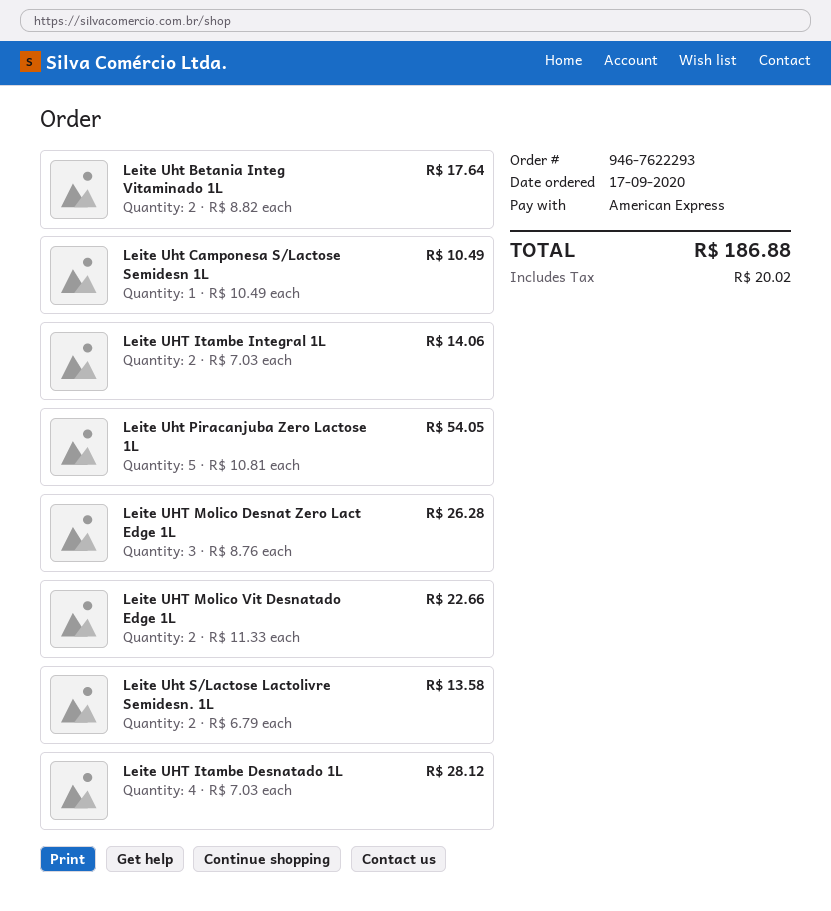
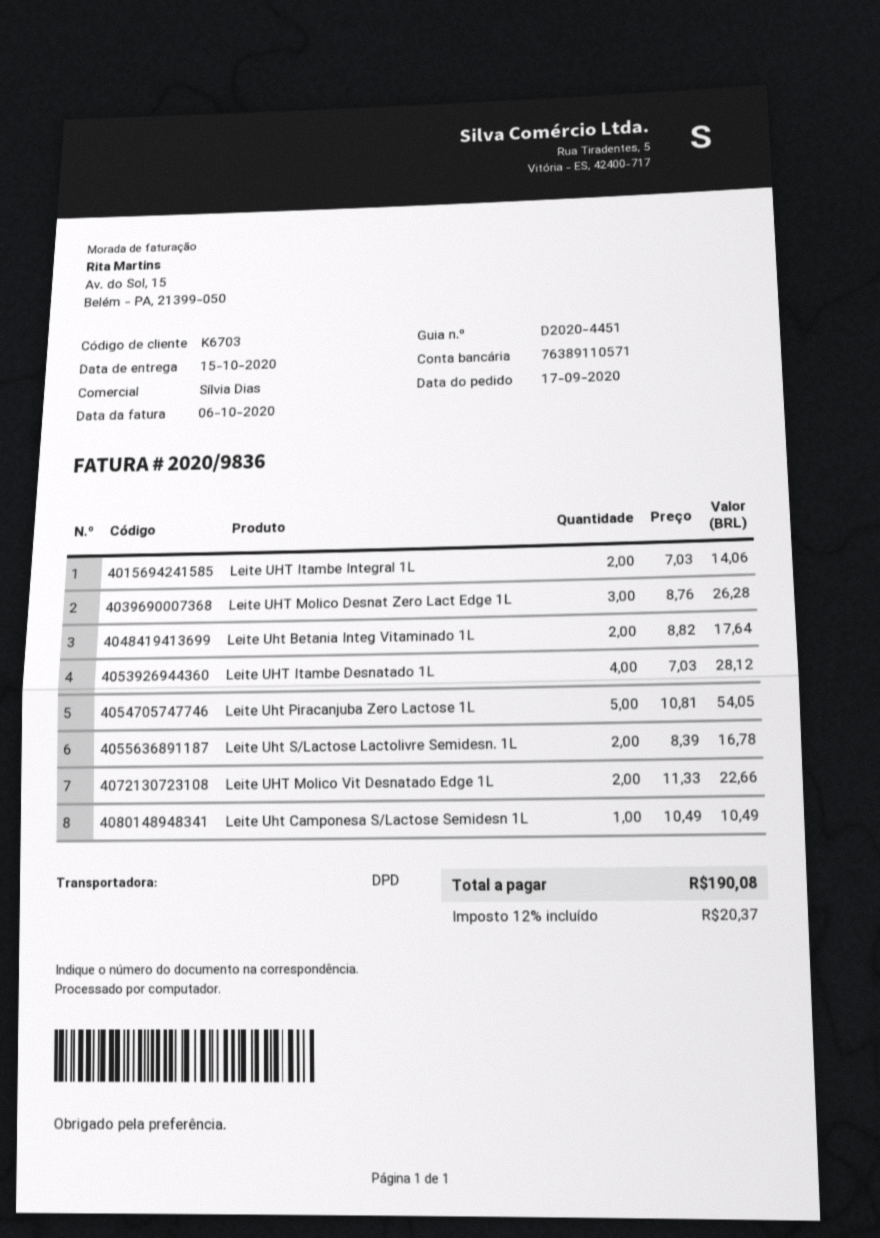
Leite Uht S/Lactose Lactolivre Semidesn. 1L: 2 x 6.79 = 13.58 -> 2 x 8.39 = 16.78
tax: 20.02 -> 20.37
total: 186.88 -> 190.08

